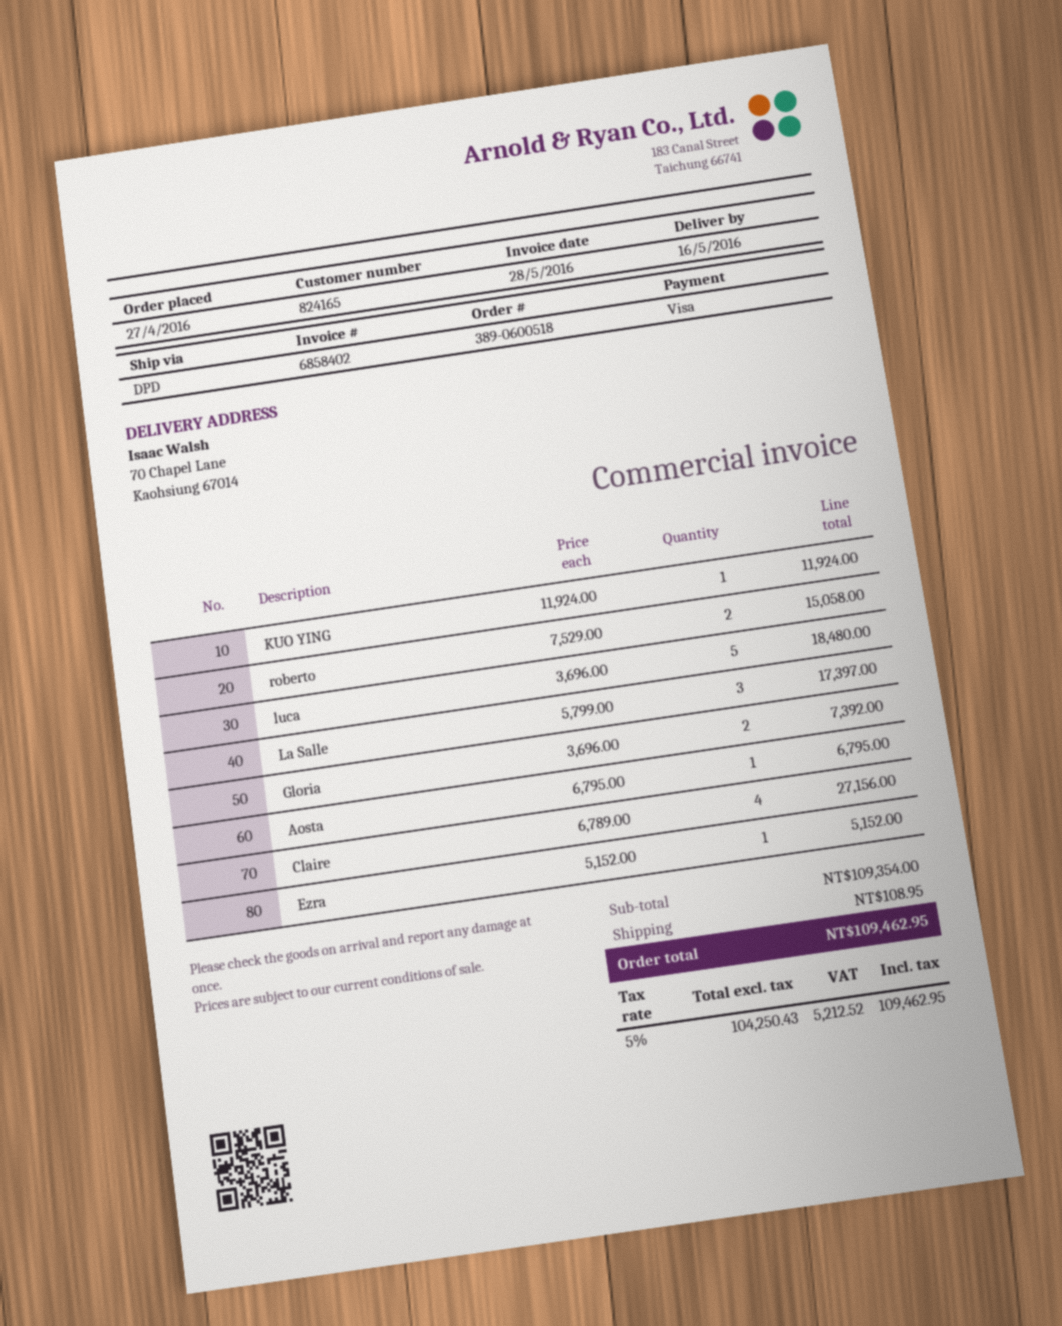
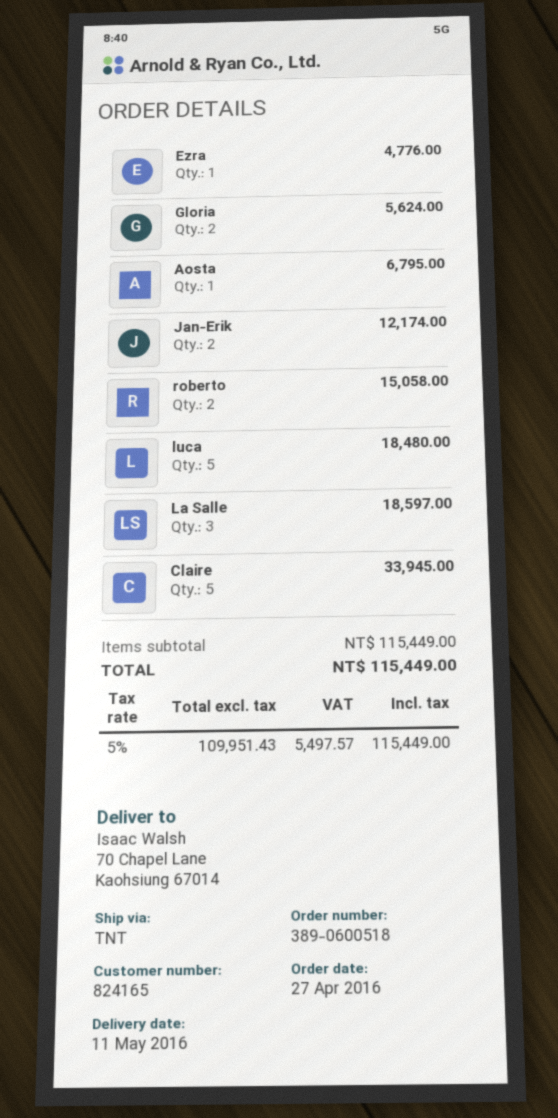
delivery date: 2016-05-16 -> 2016-05-11
shipping method: DPD -> TNT
KUO YING: 1 for 11924.00 -> none
La Salle: 3 for 17397.00 -> 3 for 18597.00
Gloria: 2 for 7392.00 -> 2 for 5624.00
Claire: 4 for 27156.00 -> 5 for 33945.00
Ezra: 1 for 5152.00 -> 1 for 4776.00
Jan-Erik: none -> 2 for 12174.00
subtotal: 109354.00 -> 115449.00
shipping: 108.95 -> none
net: 104250.43 -> 109951.43
tax: 5% = 5212.52 -> 5% = 5497.57
total: 109462.95 -> 115449.00

